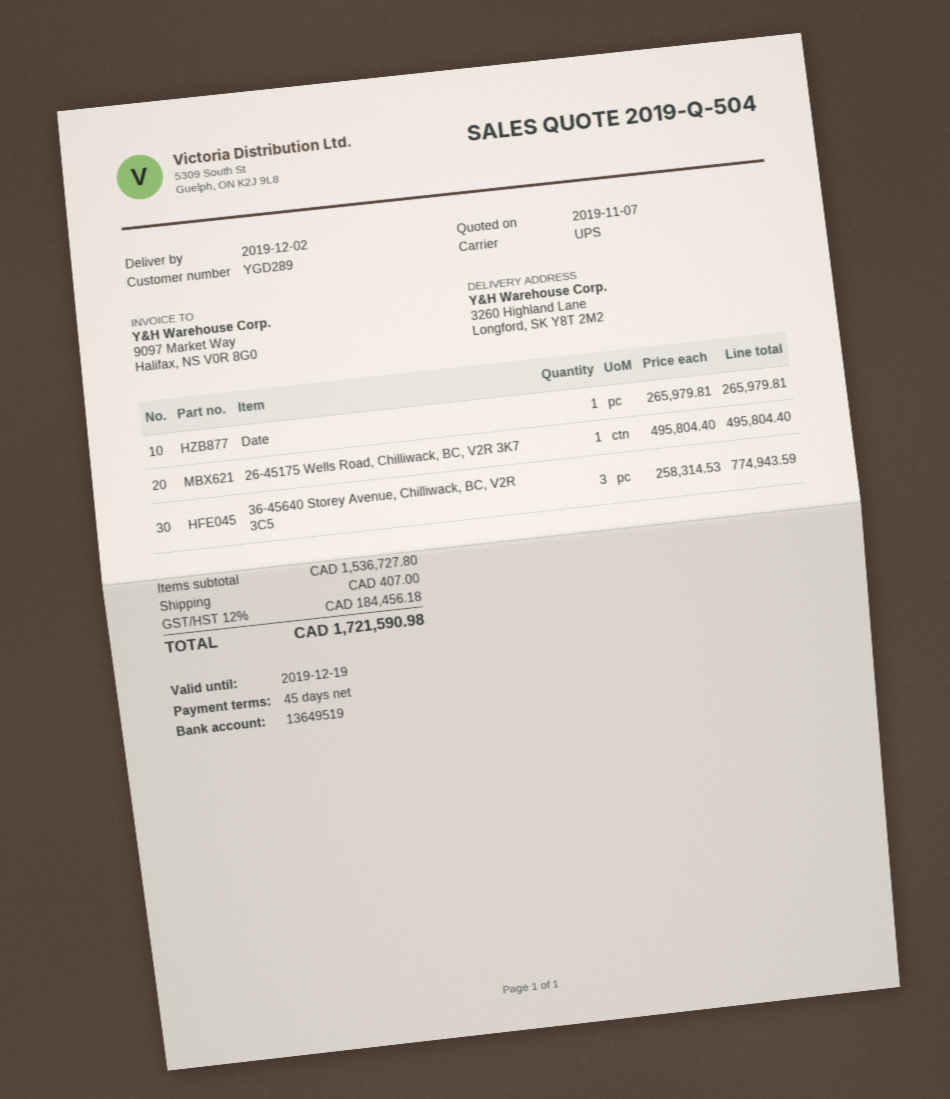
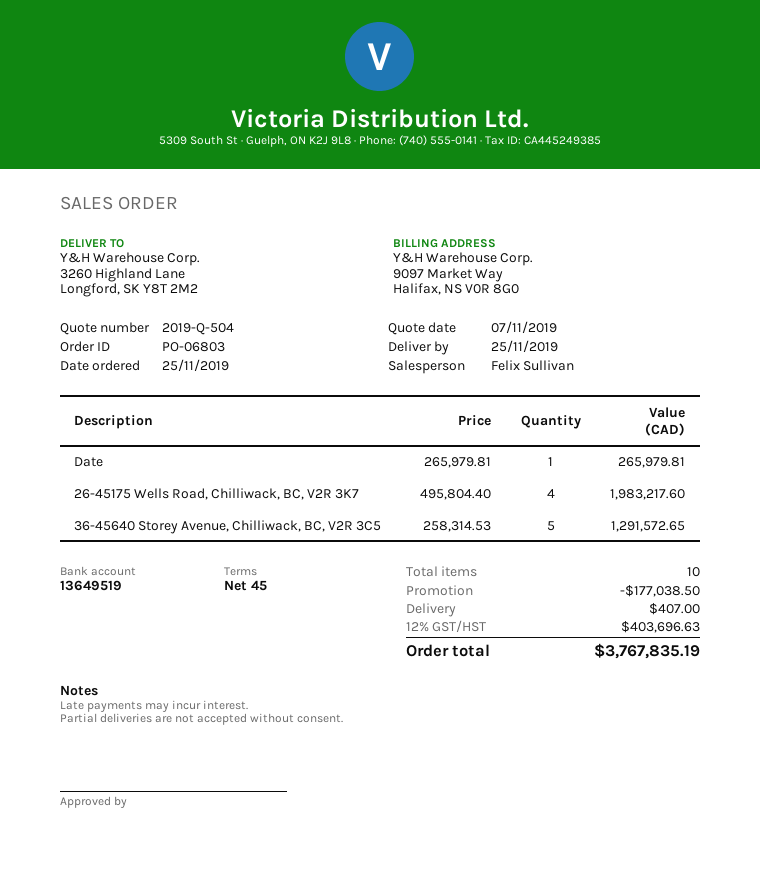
delivery date: 2019-12-02 -> 2019-11-25
26-45175 Wells Road, Chilliwack, BC, V2R 3K7: 1 x 495804.40 = 495804.40 -> 4 x 495804.40 = 1983217.60
36-45640 Storey Avenue, Chilliwack, BC, V2R 3C5: 3 x 258314.53 = 774943.59 -> 5 x 258314.53 = 1291572.65
discount: none -> 177038.50
tax: 12% = 184456.18 -> 12% = 403696.63
total: 1721590.98 -> 3767835.19

